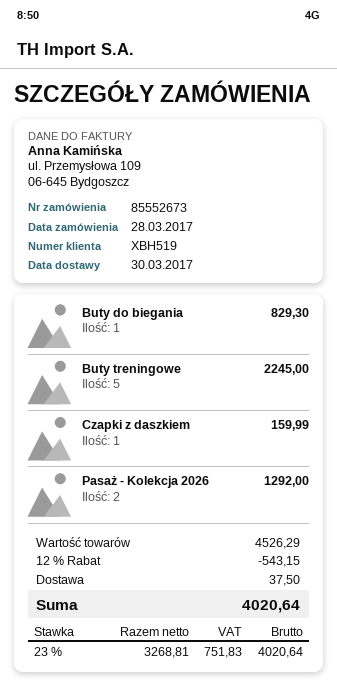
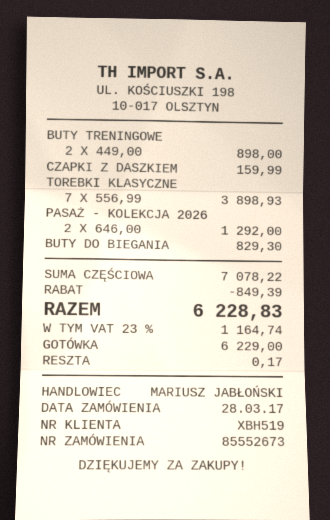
Buty treningowe: 5 for 2245.00 -> 2 for 898.00
TOREBKI KLASYCZNE: none -> 7 for 3898.93
subtotal: 4526.29 -> 7078.22
discount: 543.15 -> 849.39
shipping: 37.50 -> none
tax: 23% = 751.83 -> 23% = 1164.74
total: 4020.64 -> 6228.83

